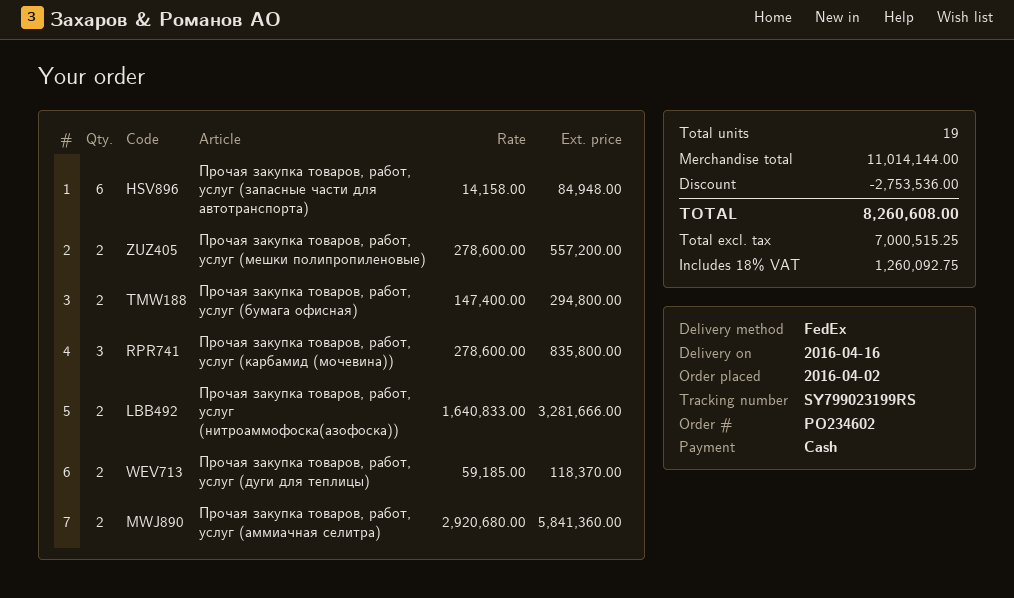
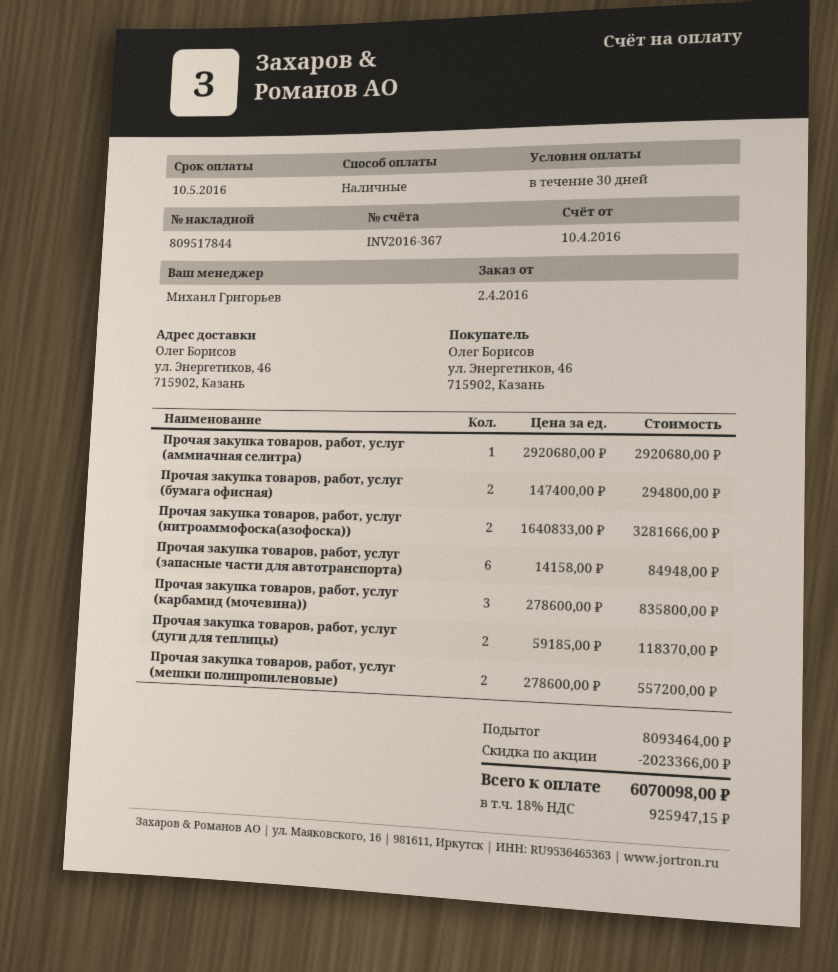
Прочая закупка товаров, работ, услуг (аммиачная селитра): 2 x 2920680.00 = 5841360.00 -> 1 x 2920680.00 = 2920680.00
subtotal: 11014144.00 -> 8093464.00
discount: 2753536.00 -> 2023366.00
tax: 18% = 1260092.75 -> 18% = 925947.15
total: 8260608.00 -> 6070098.00

